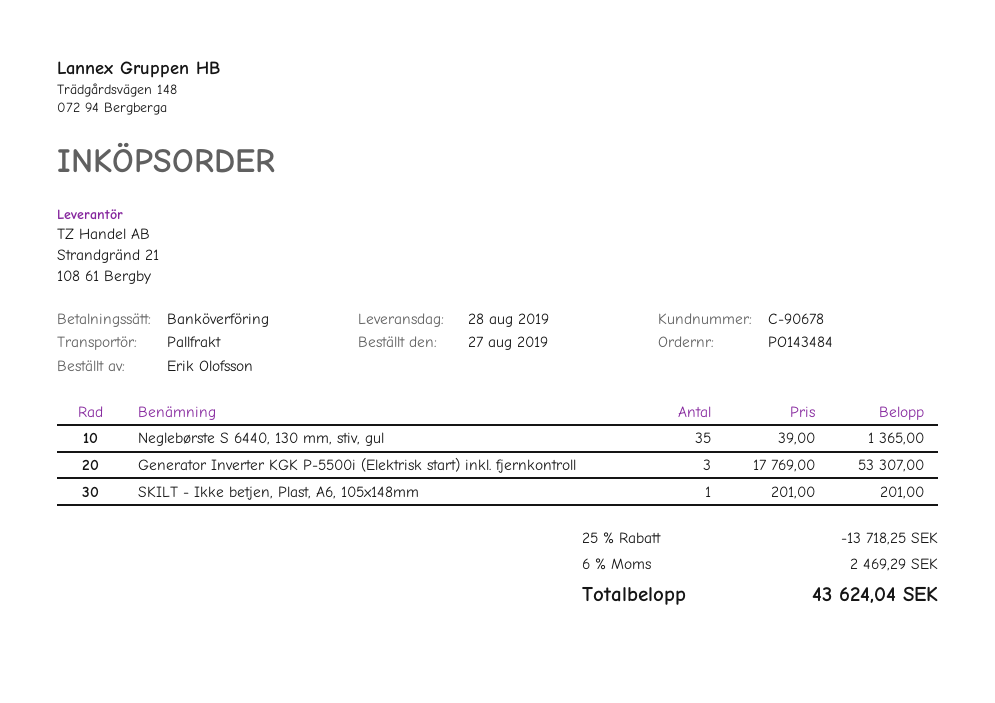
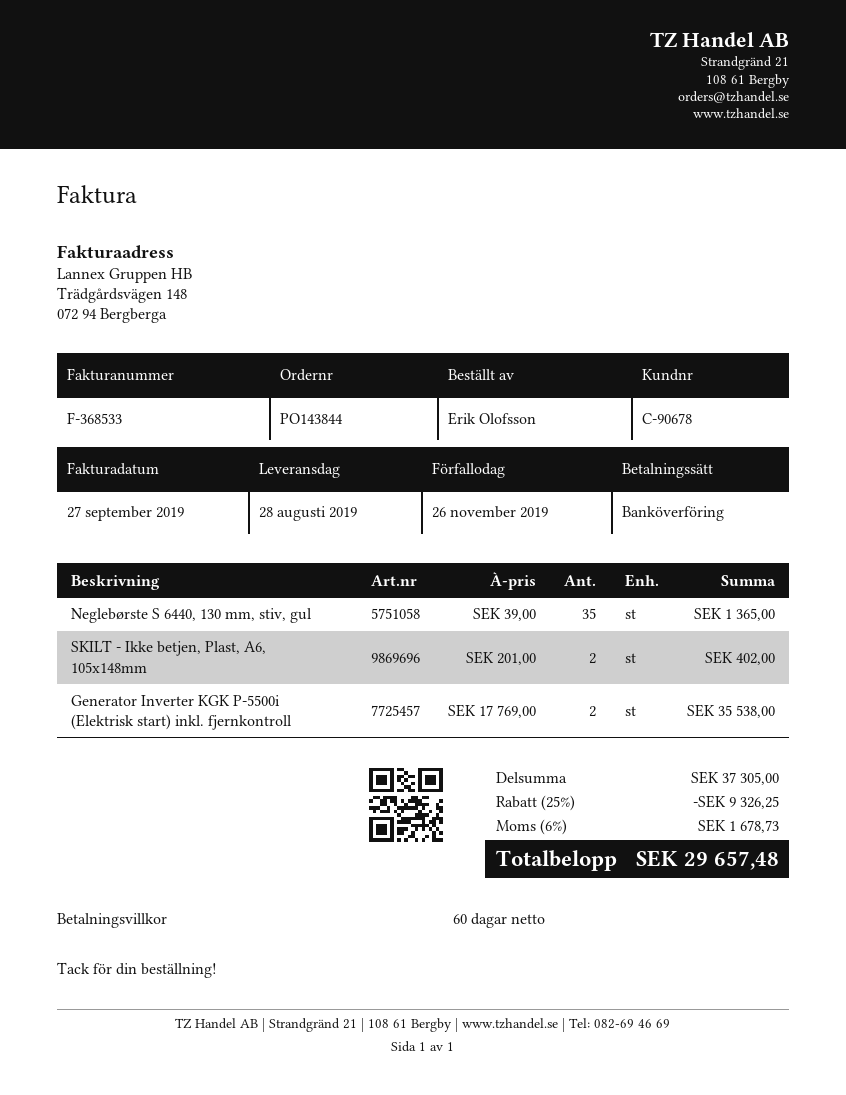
order number: PO143484 -> PO143844
Generator Inverter KGK P-5500i (Elektrisk start) inkl. fjernkontroll: 3 x 17769.00 = 53307.00 -> 2 x 17769.00 = 35538.00
SKILT - Ikke betjen, Plast, A6, 105x148mm: 1 x 201.00 = 201.00 -> 2 x 201.00 = 402.00
discount: 25% = 13718.25 -> 25% = 9326.25
tax: 6% = 2469.29 -> 6% = 1678.73
total: 43624.04 -> 29657.48

